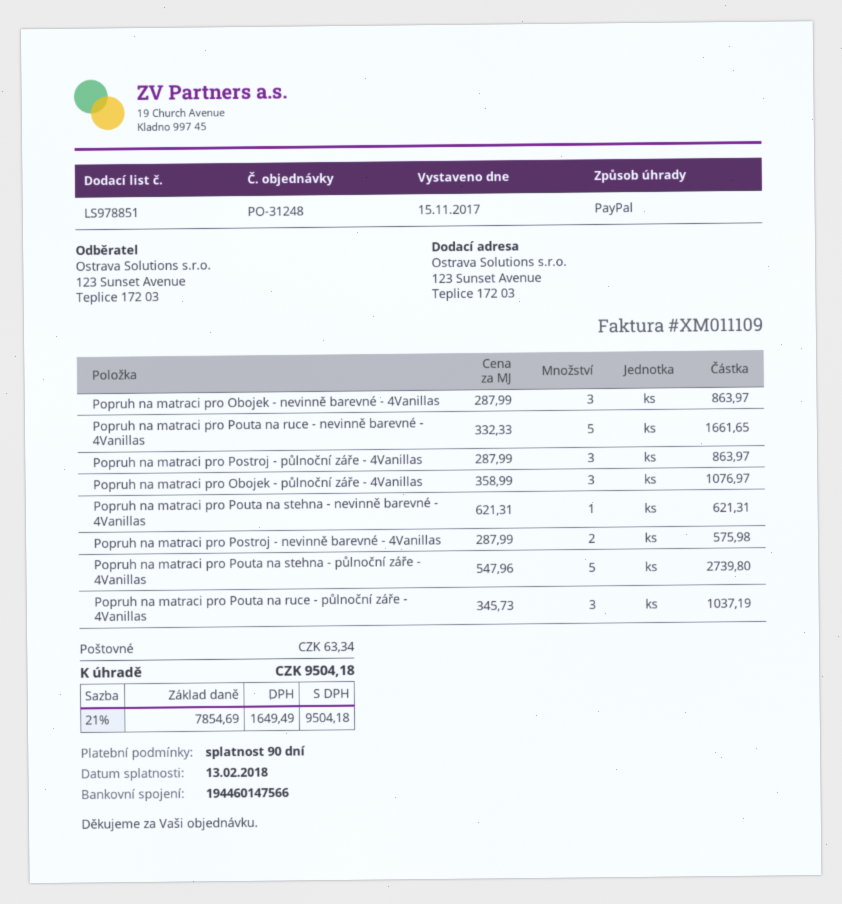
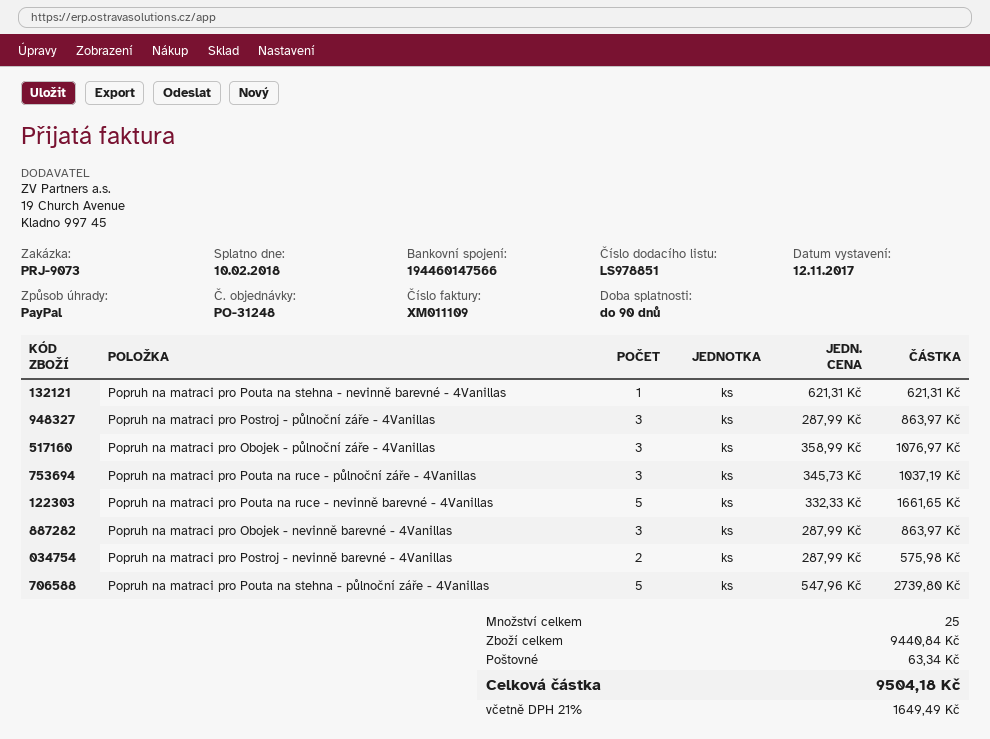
invoice date: 2017-11-15 -> 2017-11-12
due date: 2018-02-13 -> 2018-02-10

